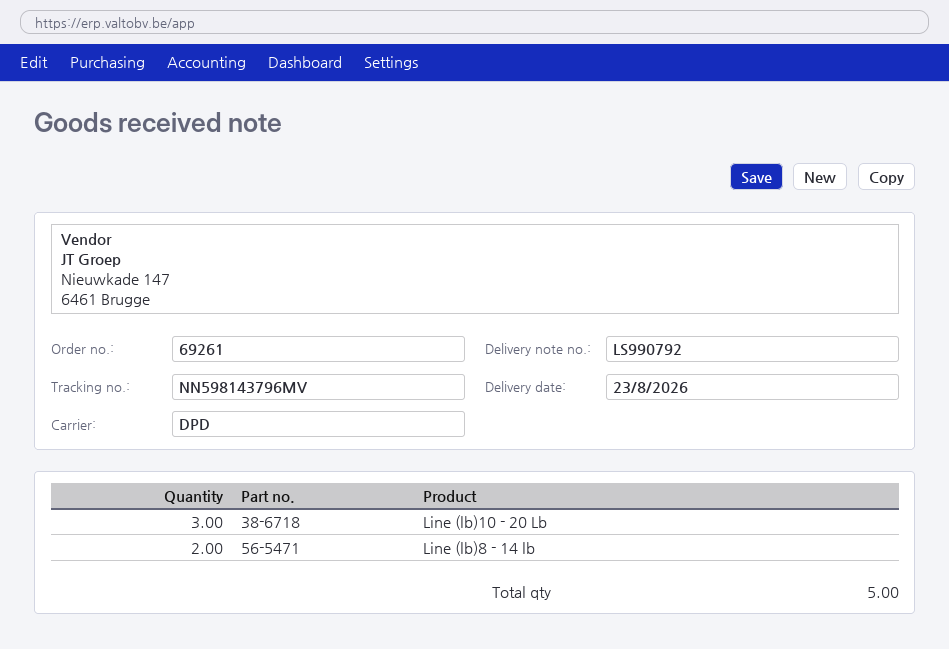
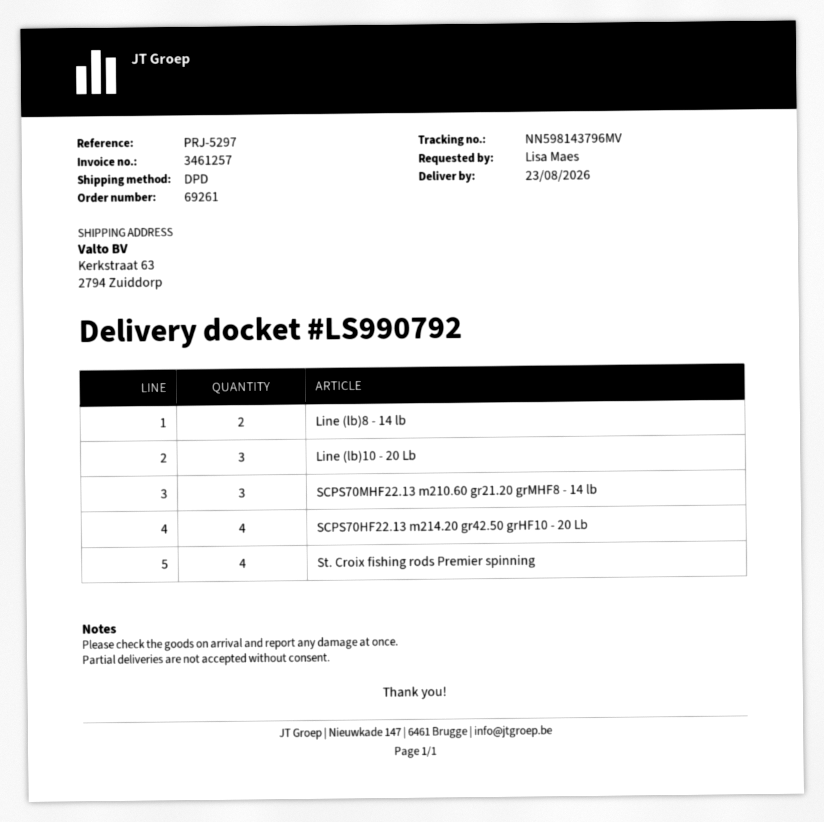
SCPS70MHF22.13 m210.60 gr21.20 grMHF8 - 14 lb: none -> 3
SCPS70HF22.13 m214.20 gr42.50 grHF10 - 20 Lb: none -> 4
St. Croix fishing rods Premier spinning: none -> 4

